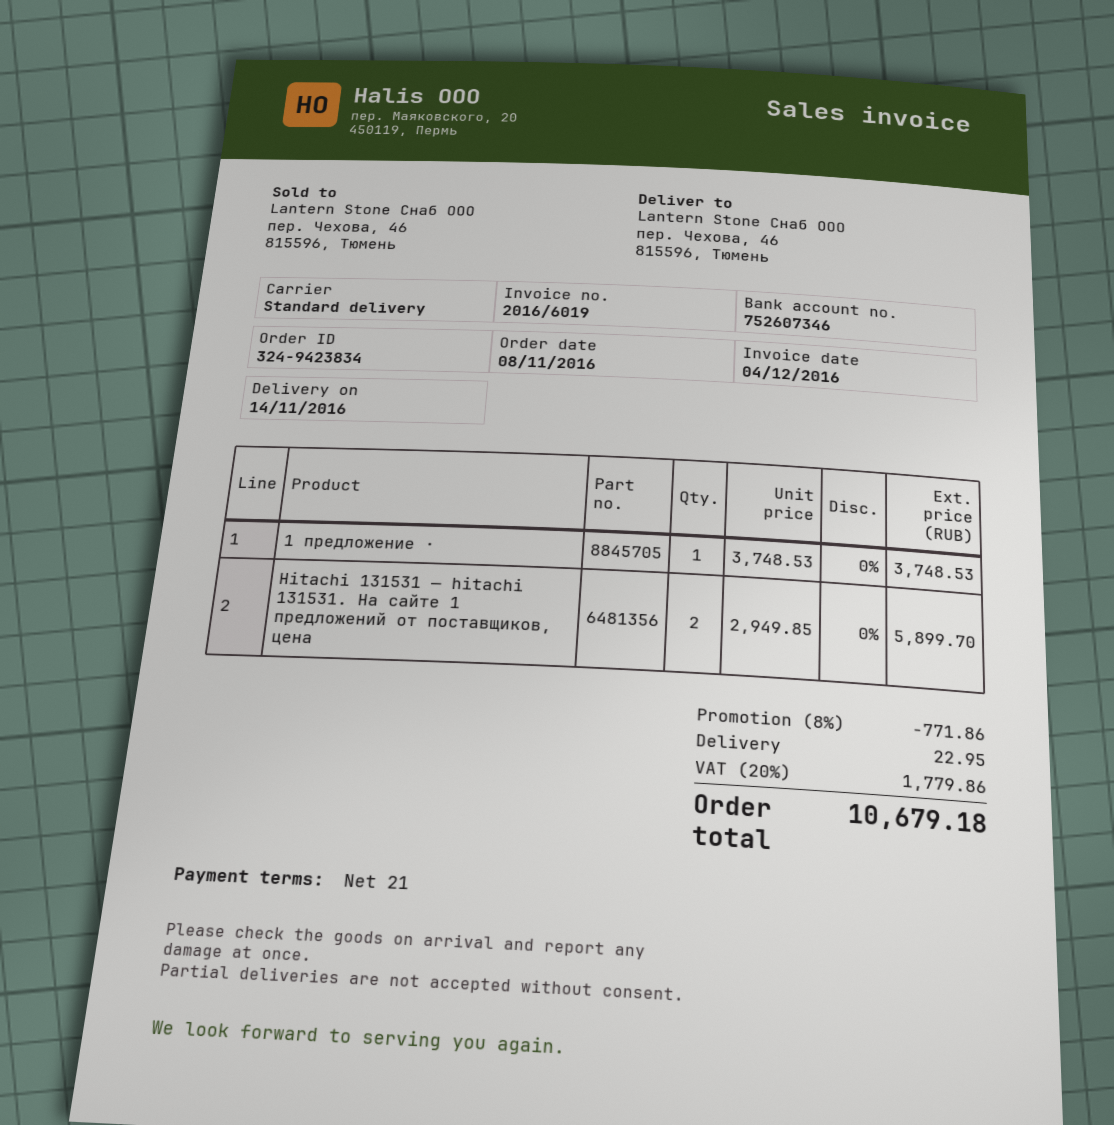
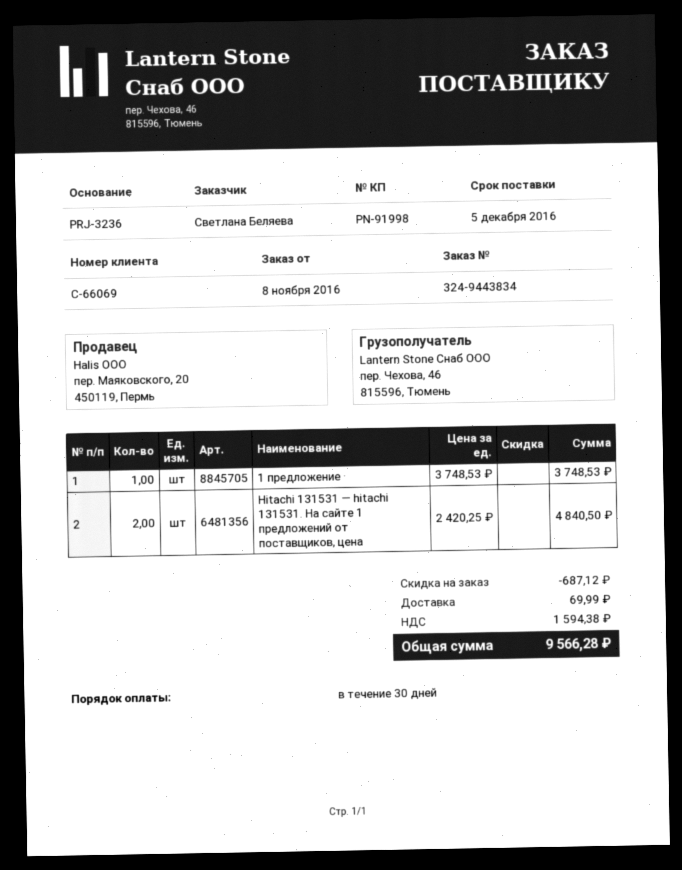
order number: 324-9423834 -> 324-9443834
delivery date: 2016-11-14 -> 2016-12-05
payment terms: 21 days -> 30 days
Hitachi 131531 — hitachi 131531. На сайте 1 предложений от поставщиков, цена: 2 x 2949.85 = 5899.70 -> 2 x 2420.25 = 4840.50
discount: 771.86 -> 687.12
shipping: 22.95 -> 69.99
tax: 1779.86 -> 1594.38
total: 10679.18 -> 9566.28

